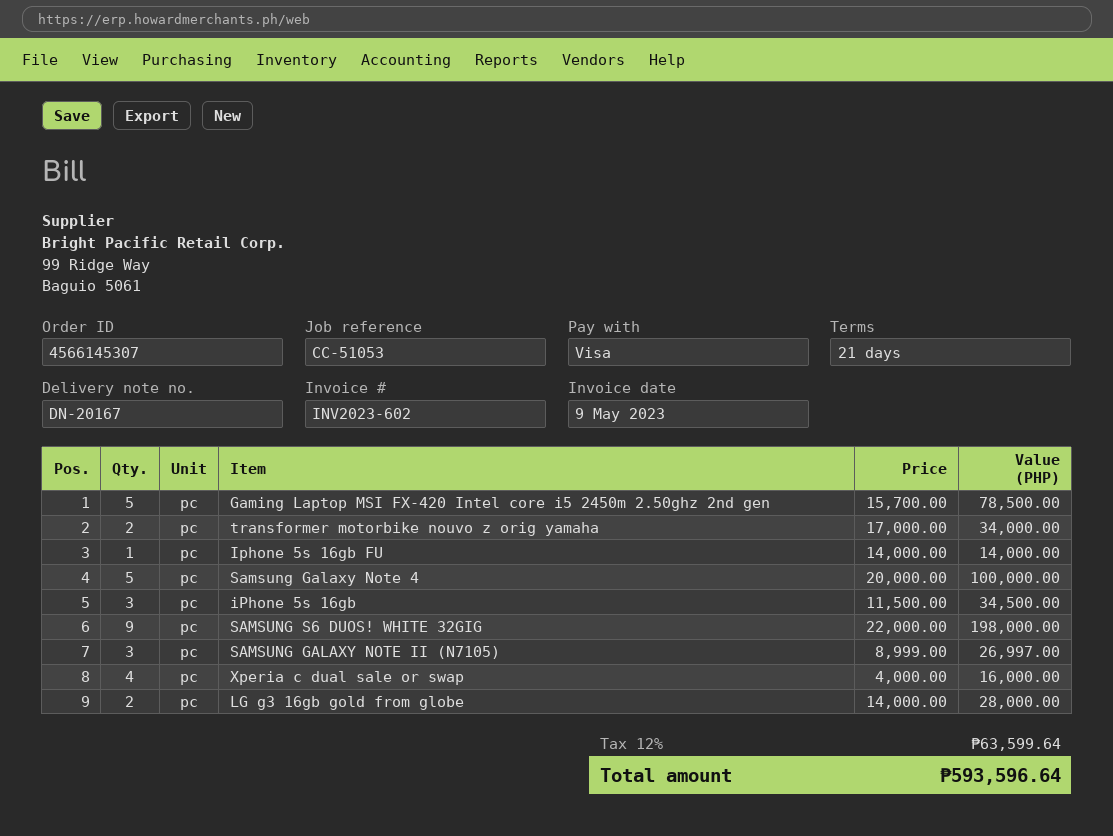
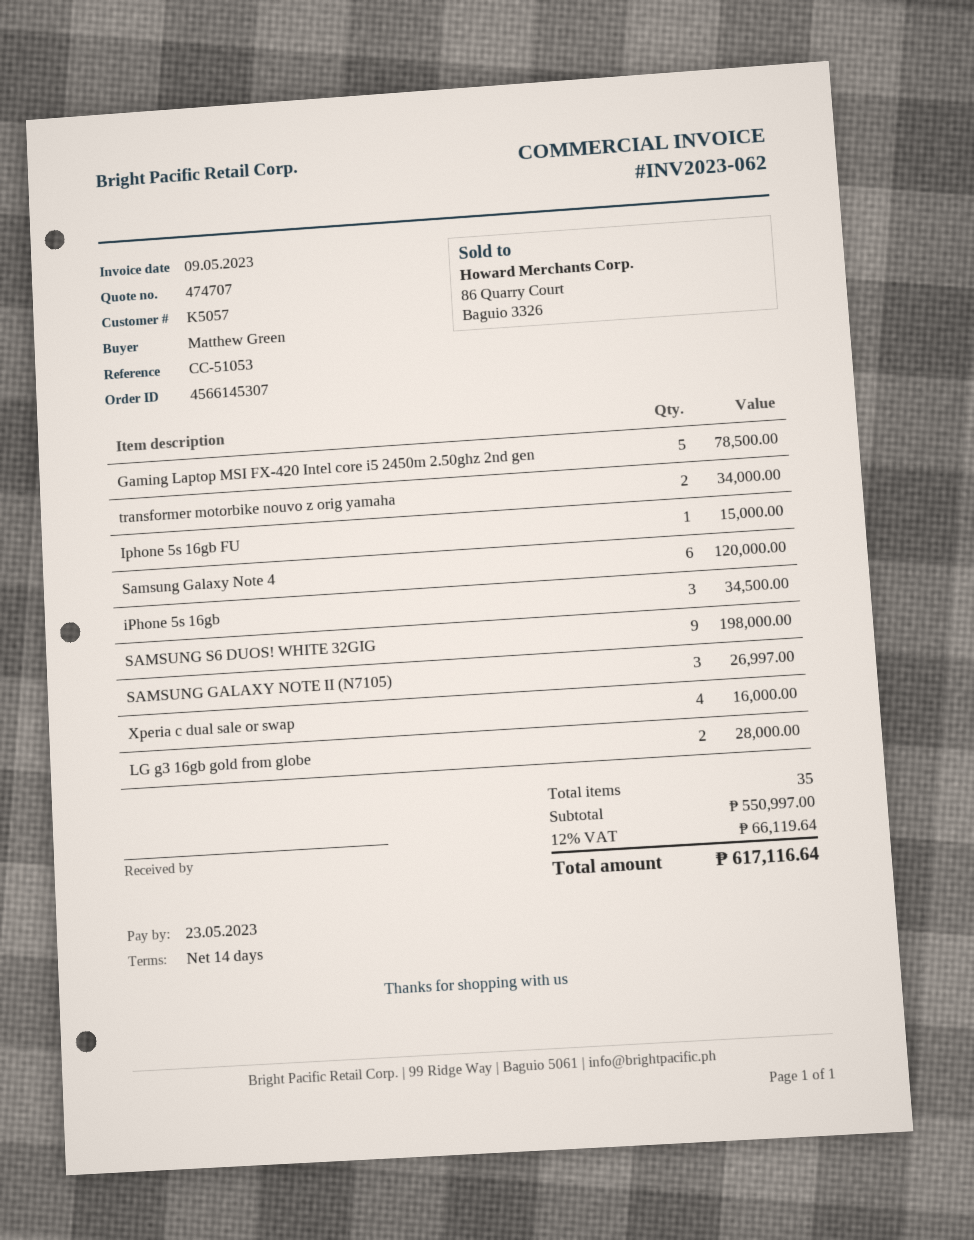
invoice number: INV2023-602 -> INV2023-062
payment terms: 21 days -> 14 days
Iphone 5s 16gb FU: 1 for 14000.00 -> 1 for 15000.00
Samsung Galaxy Note 4: 5 for 100000.00 -> 6 for 120000.00
tax: 12% = 63599.64 -> 12% = 66119.64
total: 593596.64 -> 617116.64

